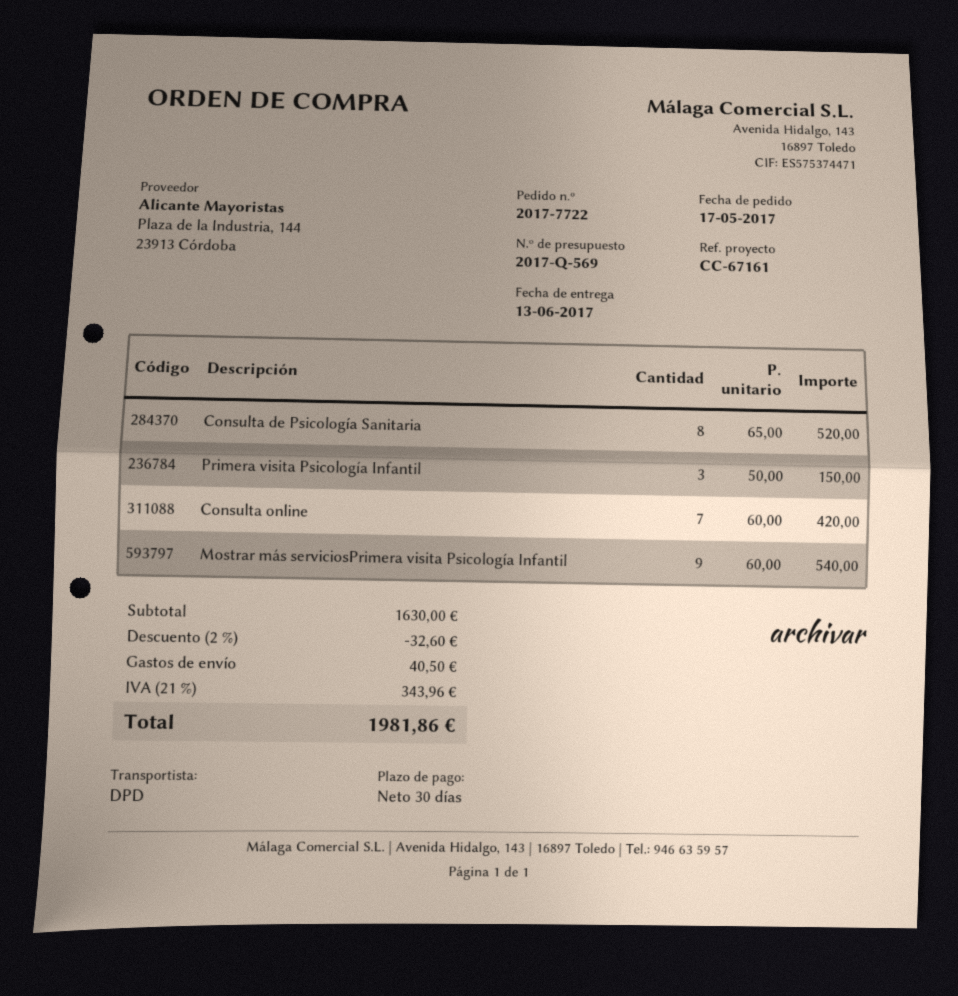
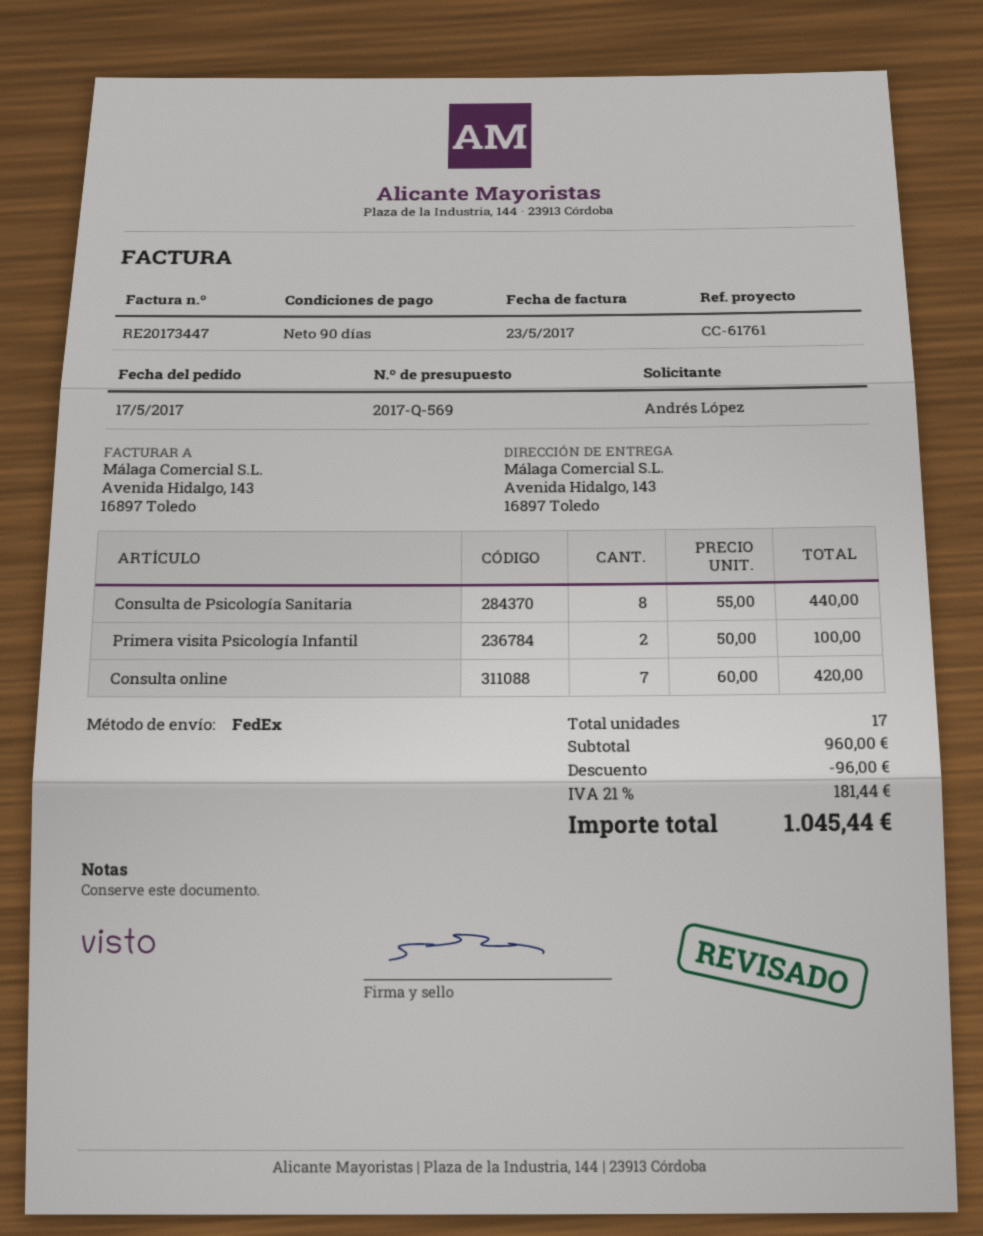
payment terms: 30 days -> 90 days
reference: CC-67161 -> CC-61761
shipping method: DPD -> FedEx
Consulta de Psicología Sanitaria: 8 x 65.00 = 520.00 -> 8 x 55.00 = 440.00
Primera visita Psicología Infantil: 3 x 50.00 = 150.00 -> 2 x 50.00 = 100.00
Mostrar más serviciosPrimera visita Psicología Infantil: 9 x 60.00 = 540.00 -> none
subtotal: 1630.00 -> 960.00
discount: 32.60 -> 96.00
shipping: 40.50 -> none
tax: 21% = 343.96 -> 21% = 181.44
total: 1981.86 -> 1045.44

